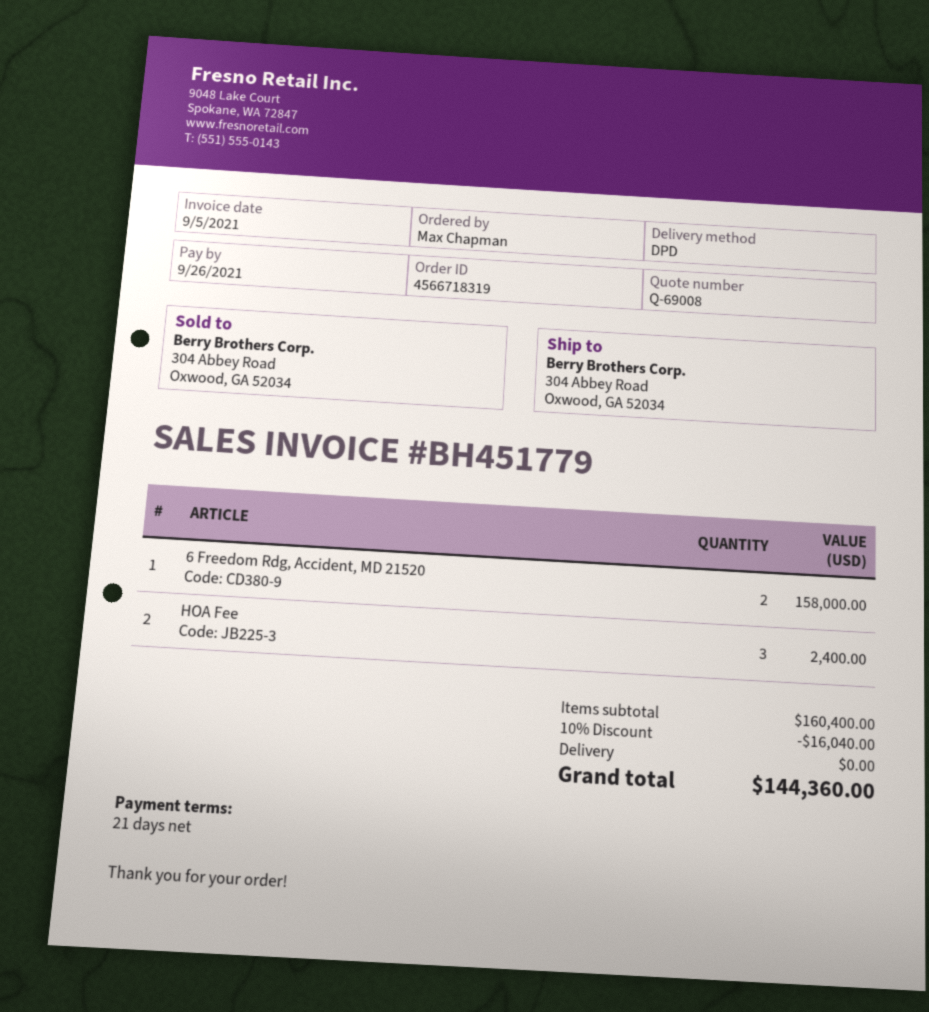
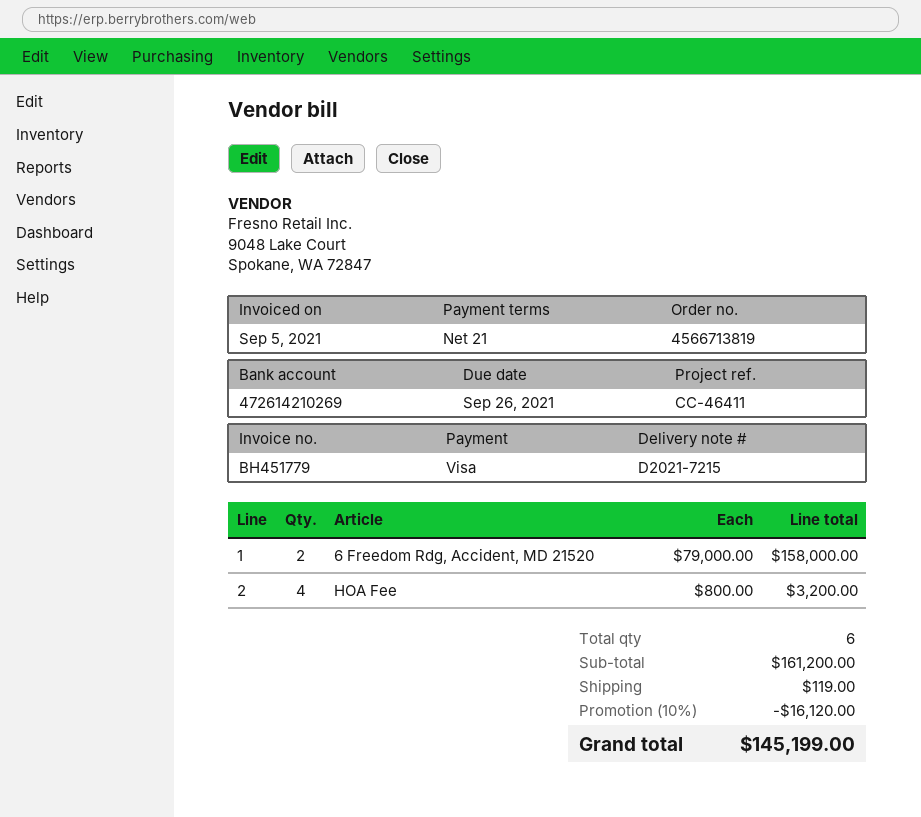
order number: 4566718319 -> 4566713819
HOA Fee: 3 for 2400.00 -> 4 for 3200.00
subtotal: 160400.00 -> 161200.00
discount: 10% = 16040.00 -> 10% = 16120.00
shipping: 0.00 -> 119.00
total: 144360.00 -> 145199.00

